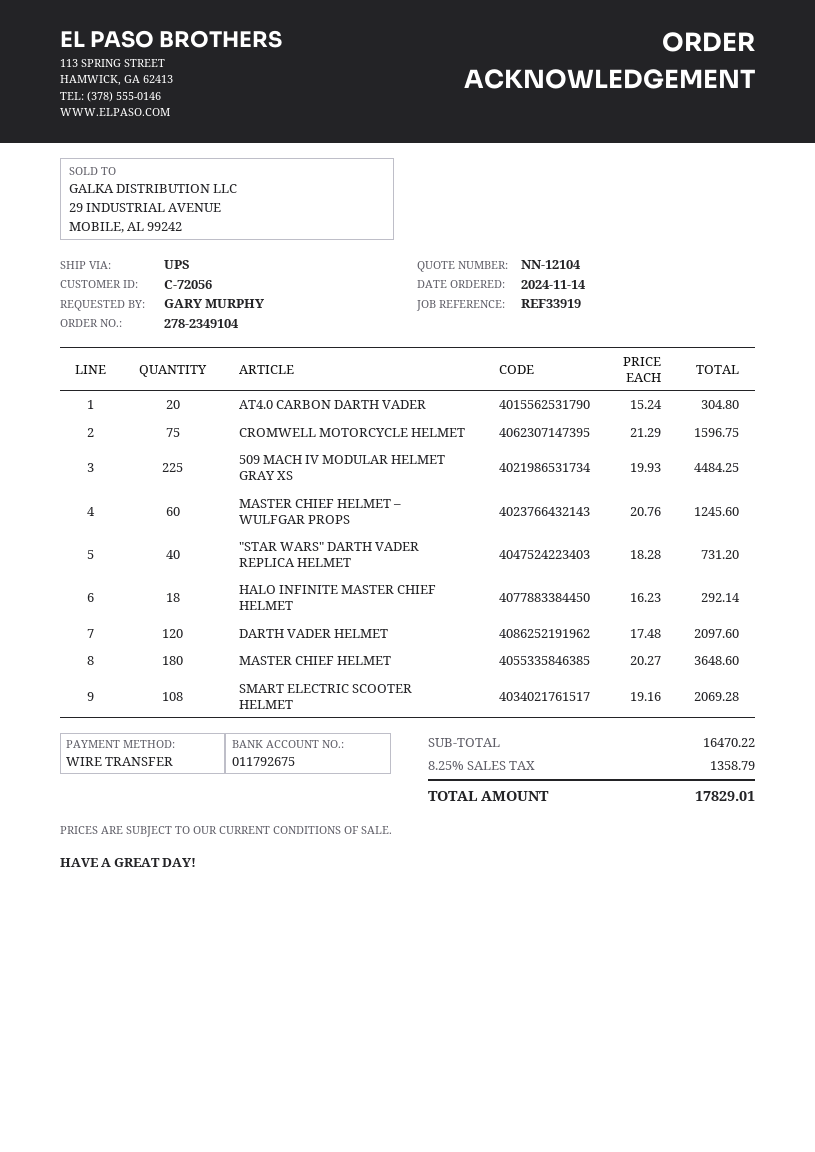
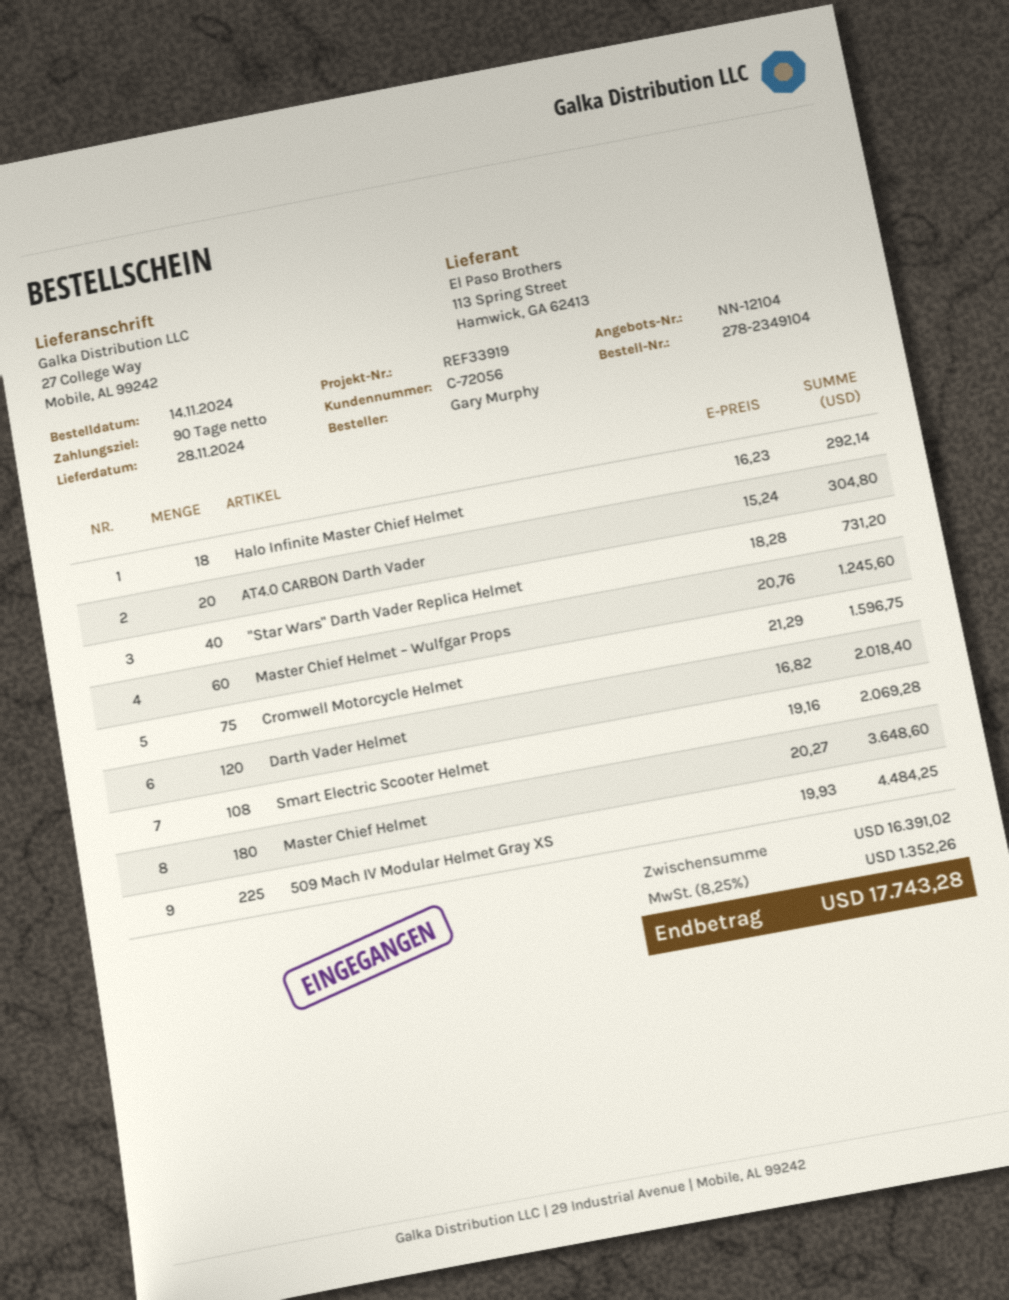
DARTH VADER HELMET: 120 x 17.48 = 2097.60 -> 120 x 16.82 = 2018.40
subtotal: 16470.22 -> 16391.02
tax: 8.25% = 1358.79 -> 8.25% = 1352.26
total: 17829.01 -> 17743.28

